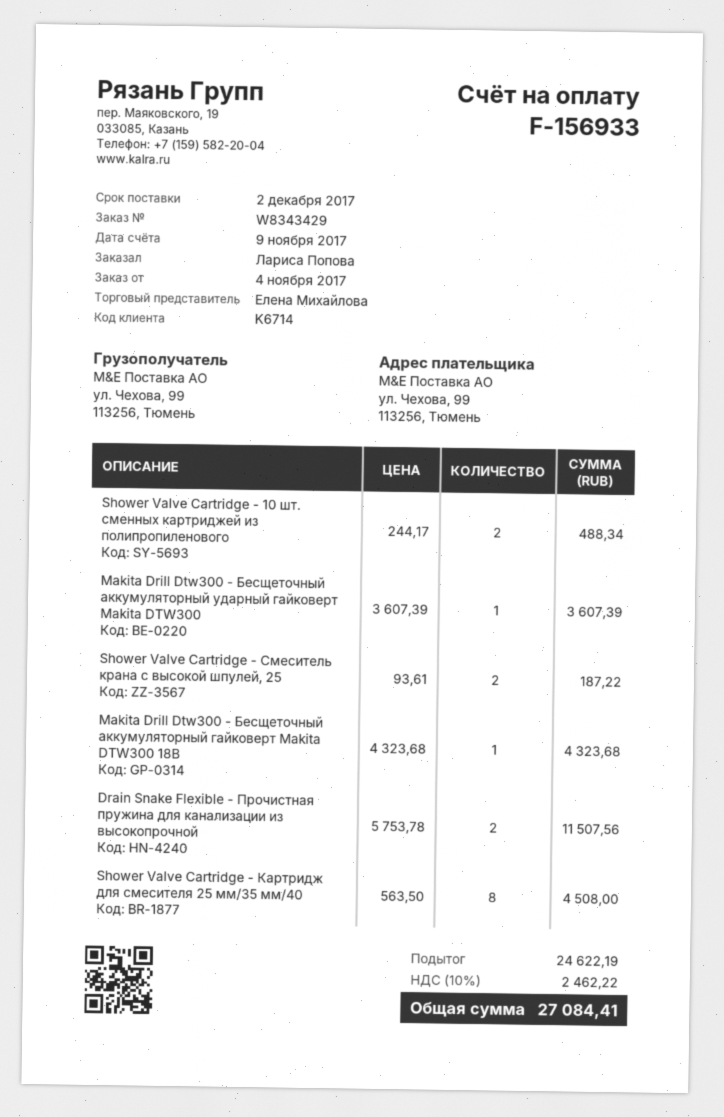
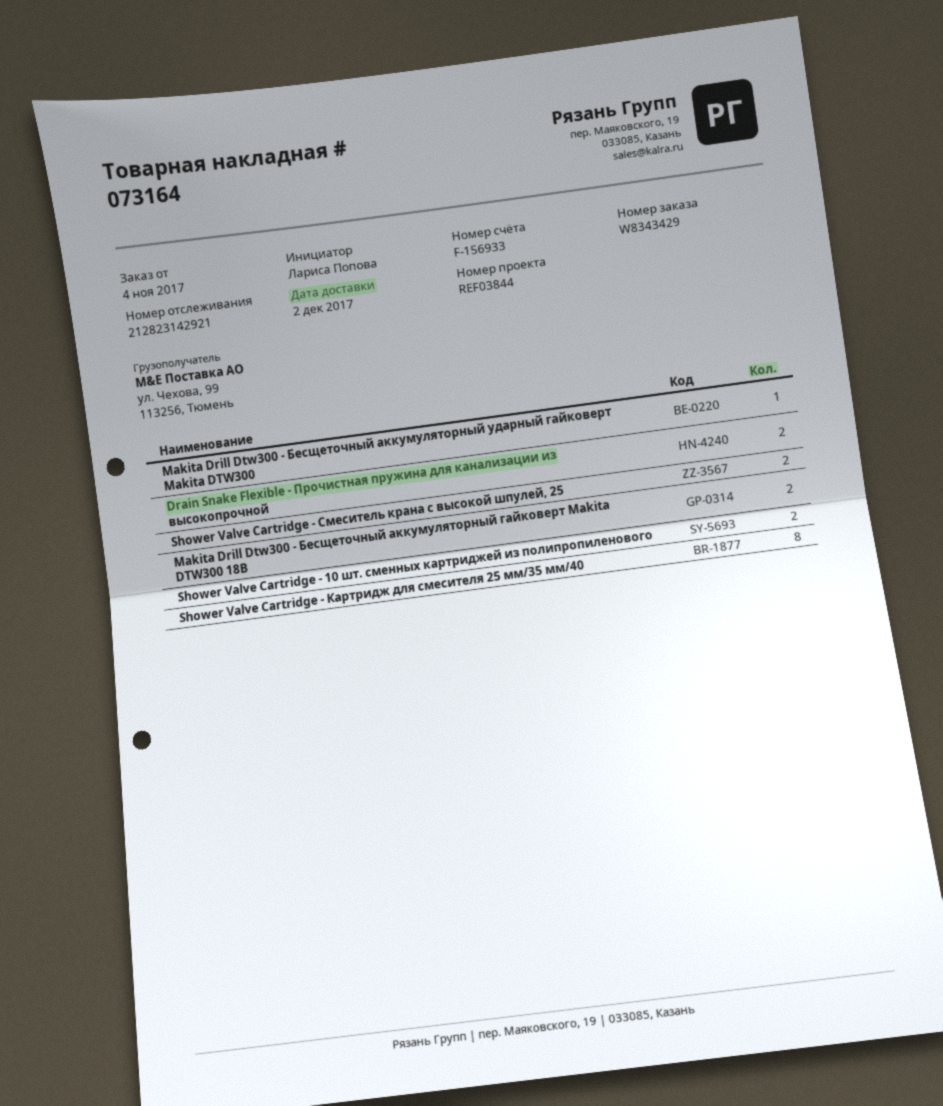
Makita Drill Dtw300 - Бесщеточный аккумуляторный гайковерт Makita DTW300 18В: 1 -> 2

